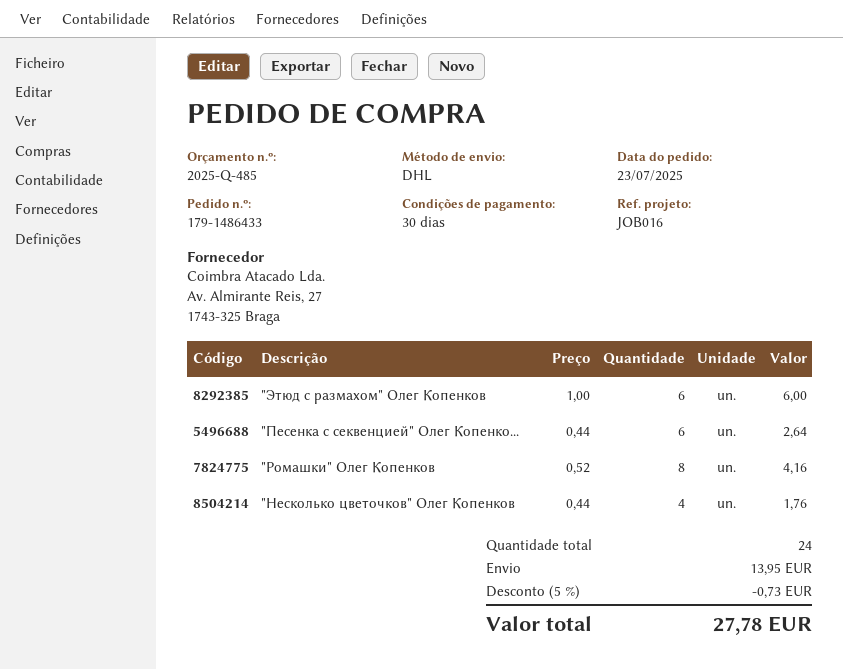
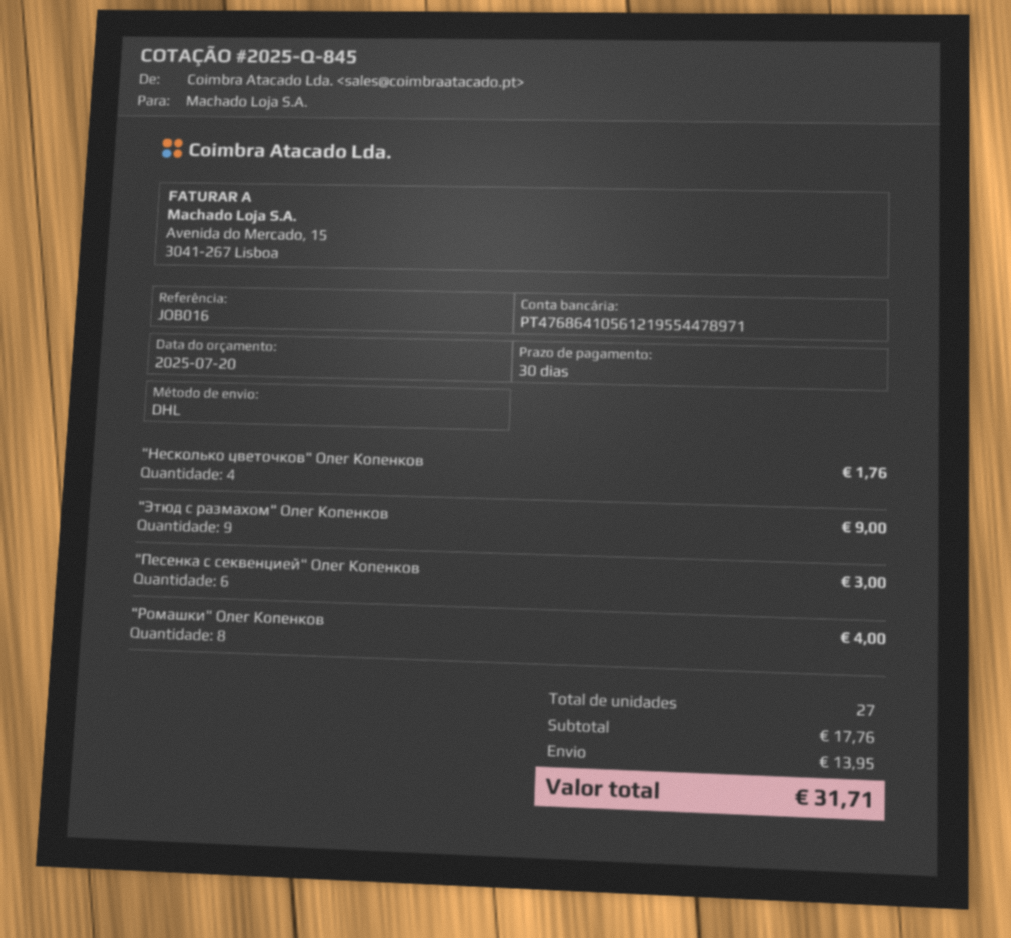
quote number: 2025-Q-485 -> 2025-Q-845
"Этюд с размахом" Олег Копенков: 6 for 6.00 -> 9 for 9.00
"Песенка с секвенцией" Олег Копенко...: 6 for 2.64 -> 6 for 3.00
"Ромашки" Олег Копенков: 8 for 4.16 -> 8 for 4.00
total quantity: 24 -> 27
discount: 5% = 0.73 -> none
total: 27.78 -> 31.71

